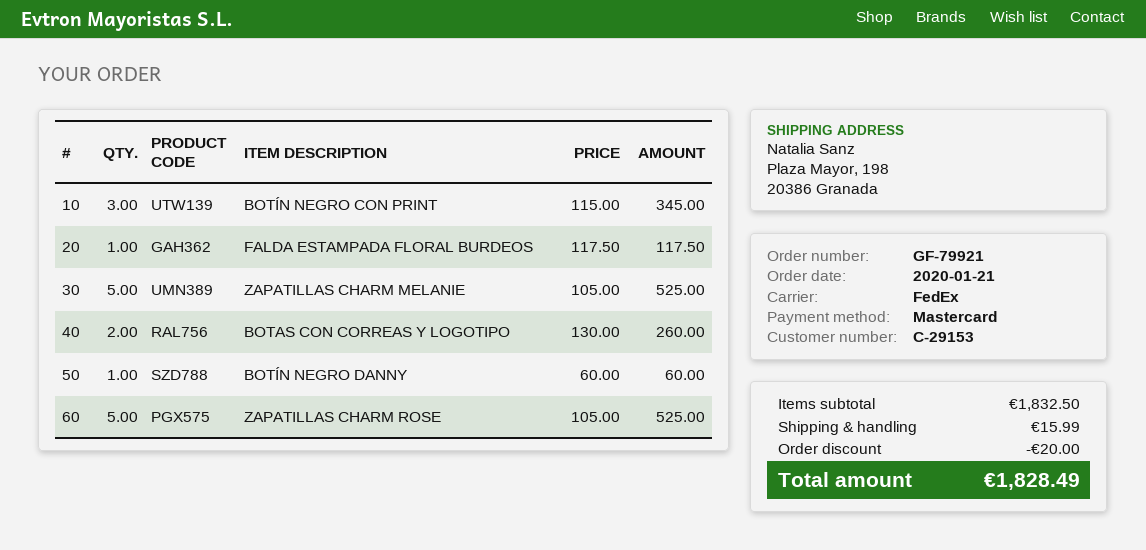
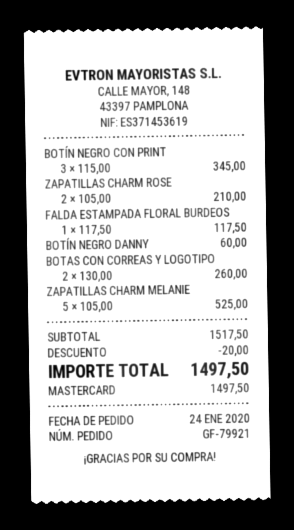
order date: 2020-01-21 -> 2020-01-24
ZAPATILLAS CHARM ROSE: 5 x 105.00 = 525.00 -> 2 x 105.00 = 210.00
subtotal: 1832.50 -> 1517.50
shipping: 15.99 -> none
total: 1828.49 -> 1497.50

